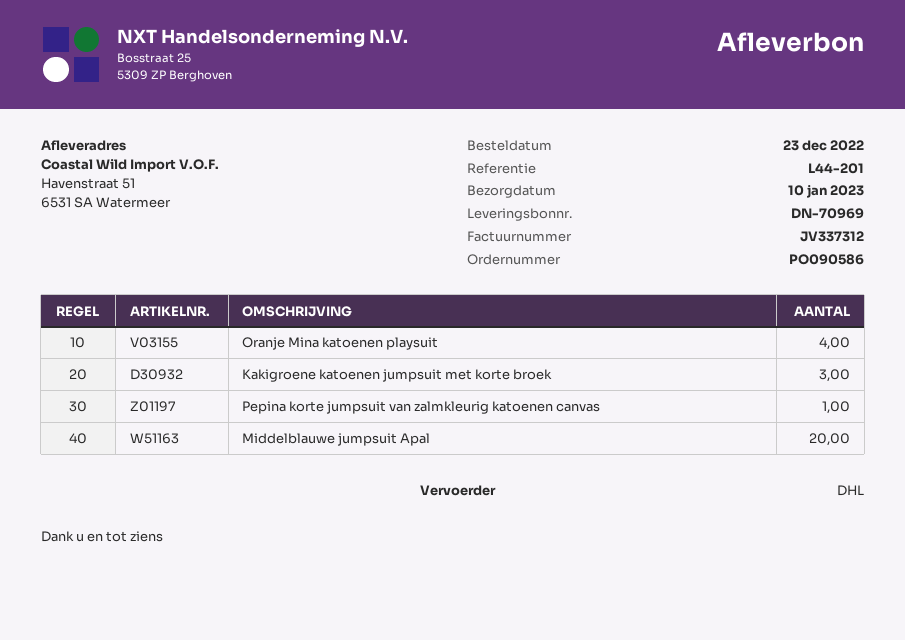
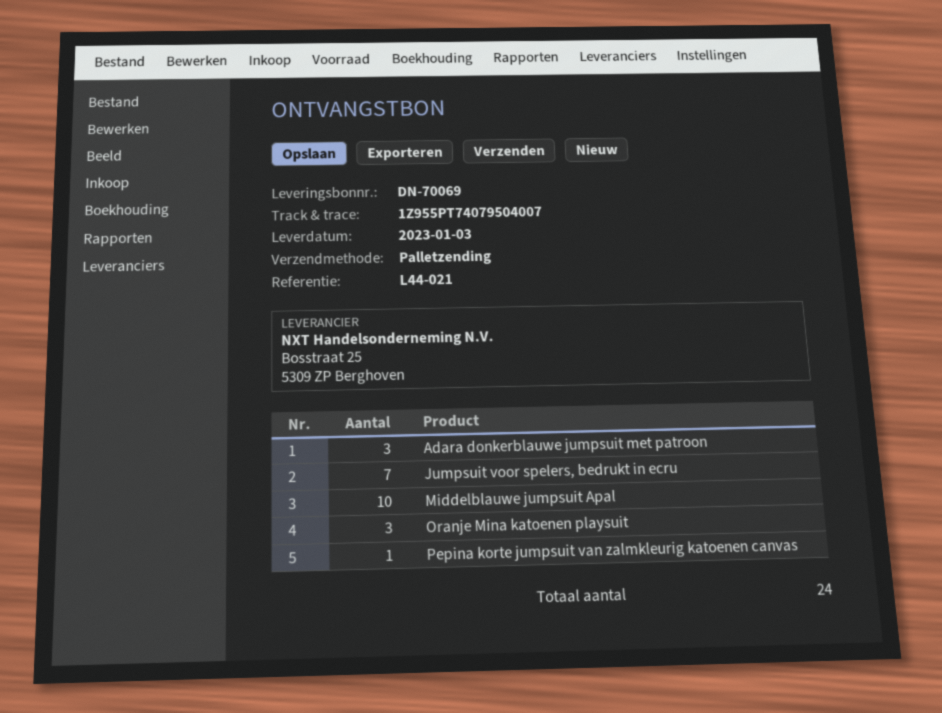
delivery note number: DN-70969 -> DN-70069
delivery date: 2023-01-10 -> 2023-01-03
reference: L44-201 -> L44-021
shipping method: DHL -> pallet freight
Oranje Mina katoenen playsuit: 4 -> 3
Kakigroene katoenen jumpsuit met korte broek: 3 -> none
Middelblauwe jumpsuit Apal: 20 -> 10
Adara donkerblauwe jumpsuit met patroon: none -> 3
Jumpsuit voor spelers, bedrukt in ecru: none -> 7

